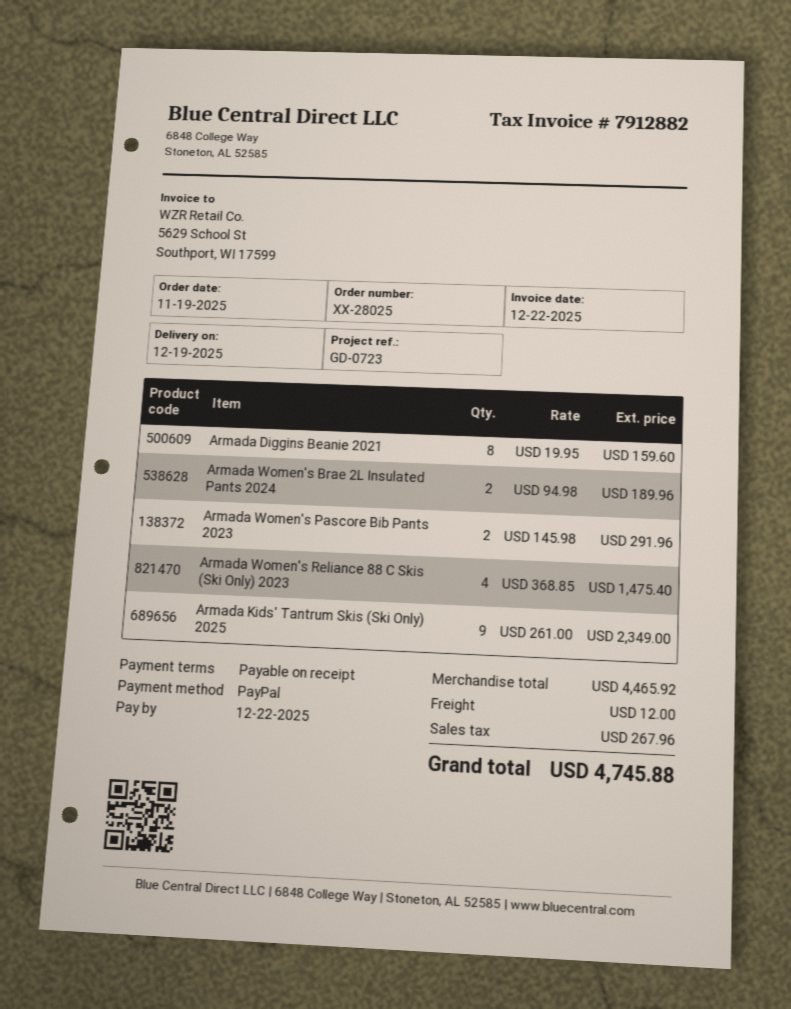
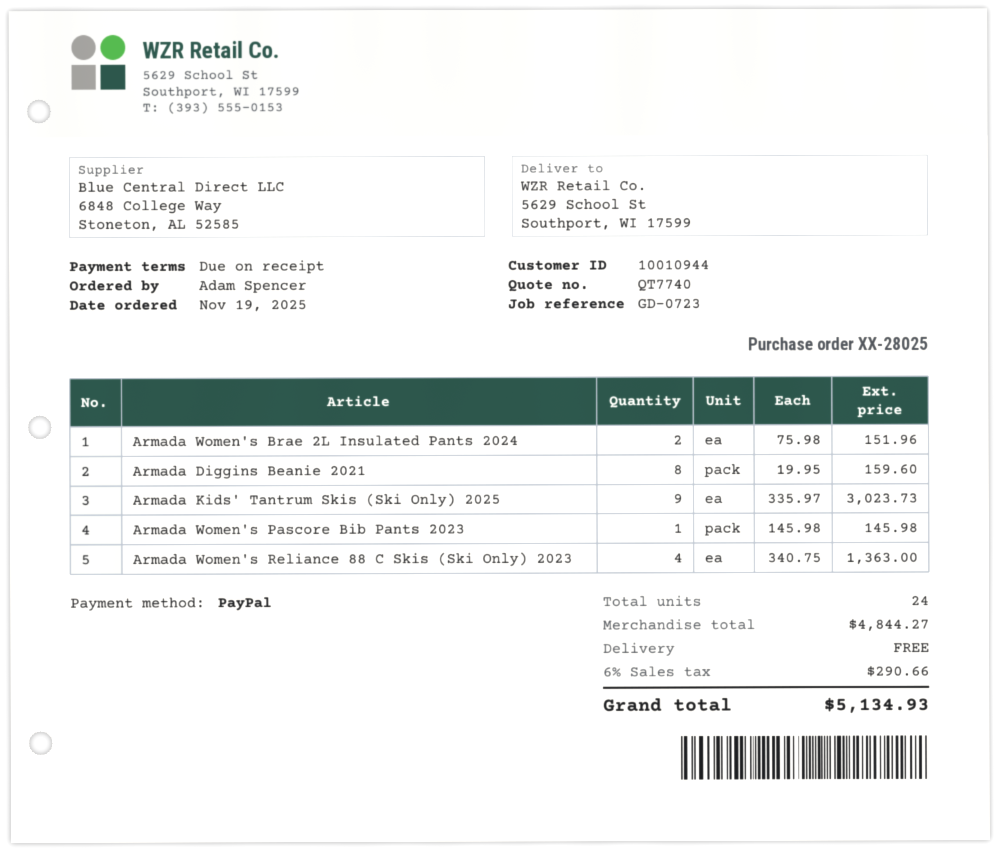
Armada Women's Brae 2L Insulated Pants 2024: 2 x 94.98 = 189.96 -> 2 x 75.98 = 151.96
Armada Women's Pascore Bib Pants 2023: 2 x 145.98 = 291.96 -> 1 x 145.98 = 145.98
Armada Women's Reliance 88 C Skis (Ski Only) 2023: 4 x 368.85 = 1475.40 -> 4 x 340.75 = 1363.00
Armada Kids' Tantrum Skis (Ski Only) 2025: 9 x 261.00 = 2349.00 -> 9 x 335.97 = 3023.73
subtotal: 4465.92 -> 4844.27
shipping: 12.00 -> 0.00
tax: 267.96 -> 290.66
total: 4745.88 -> 5134.93

